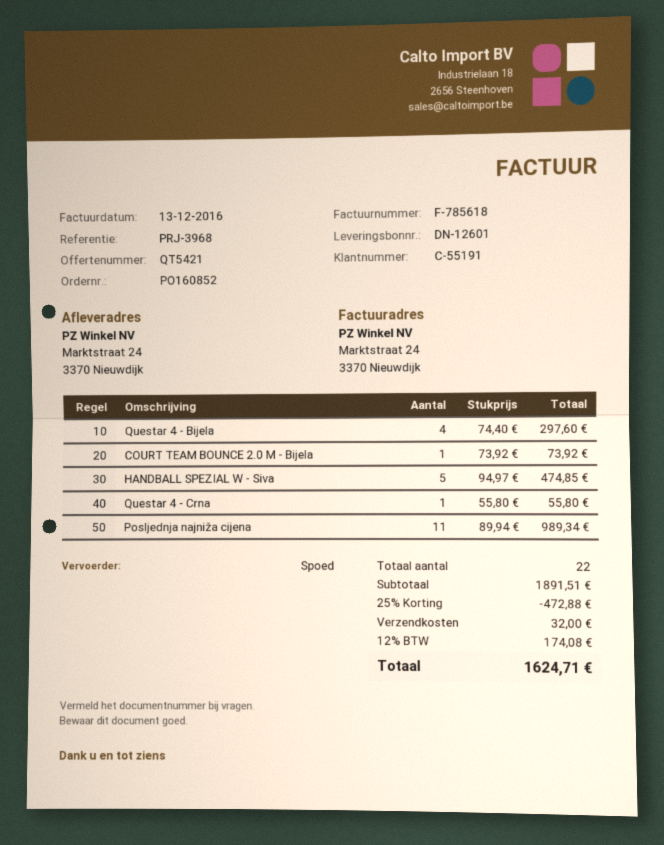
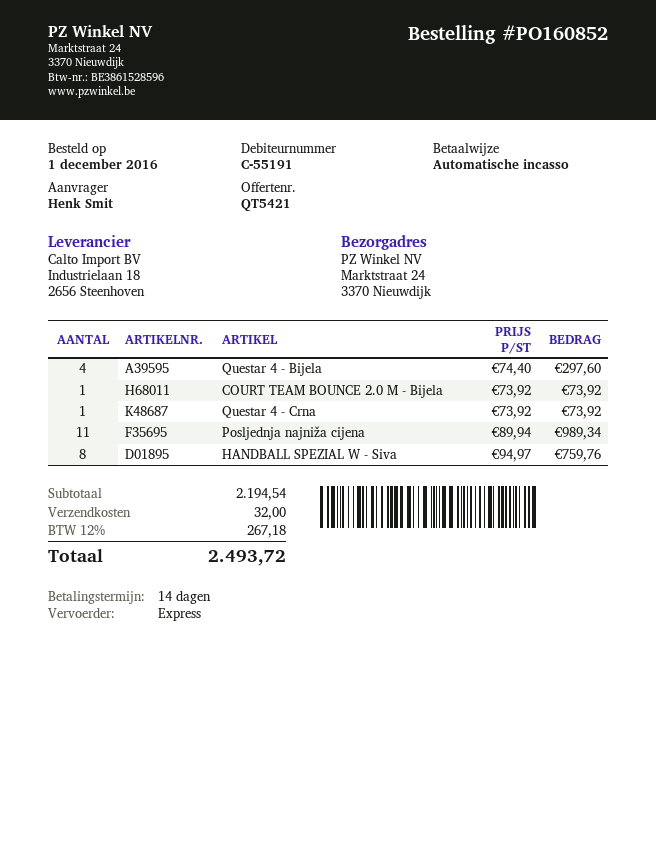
HANDBALL SPEZIAL W - Siva: 5 x 94.97 = 474.85 -> 8 x 94.97 = 759.76
Questar 4 - Crna: 1 x 55.80 = 55.80 -> 1 x 73.92 = 73.92
subtotal: 1891.51 -> 2194.54
discount: 25% = 472.88 -> none
tax: 12% = 174.08 -> 12% = 267.18
total: 1624.71 -> 2493.72

